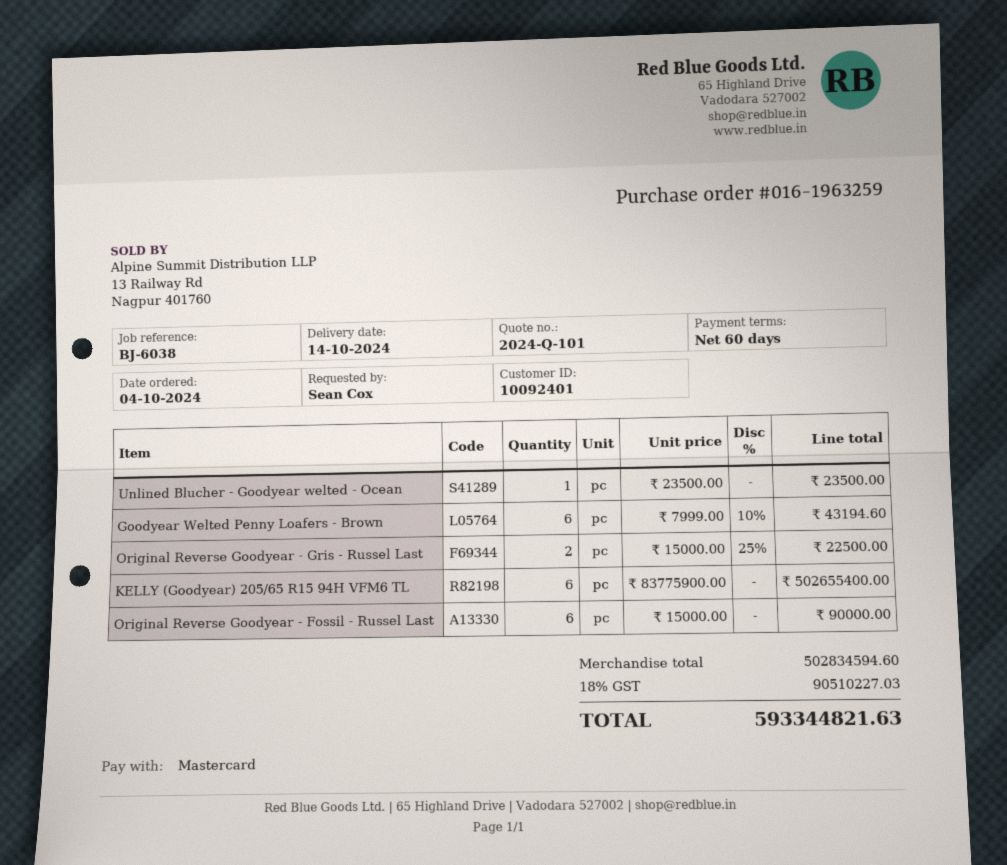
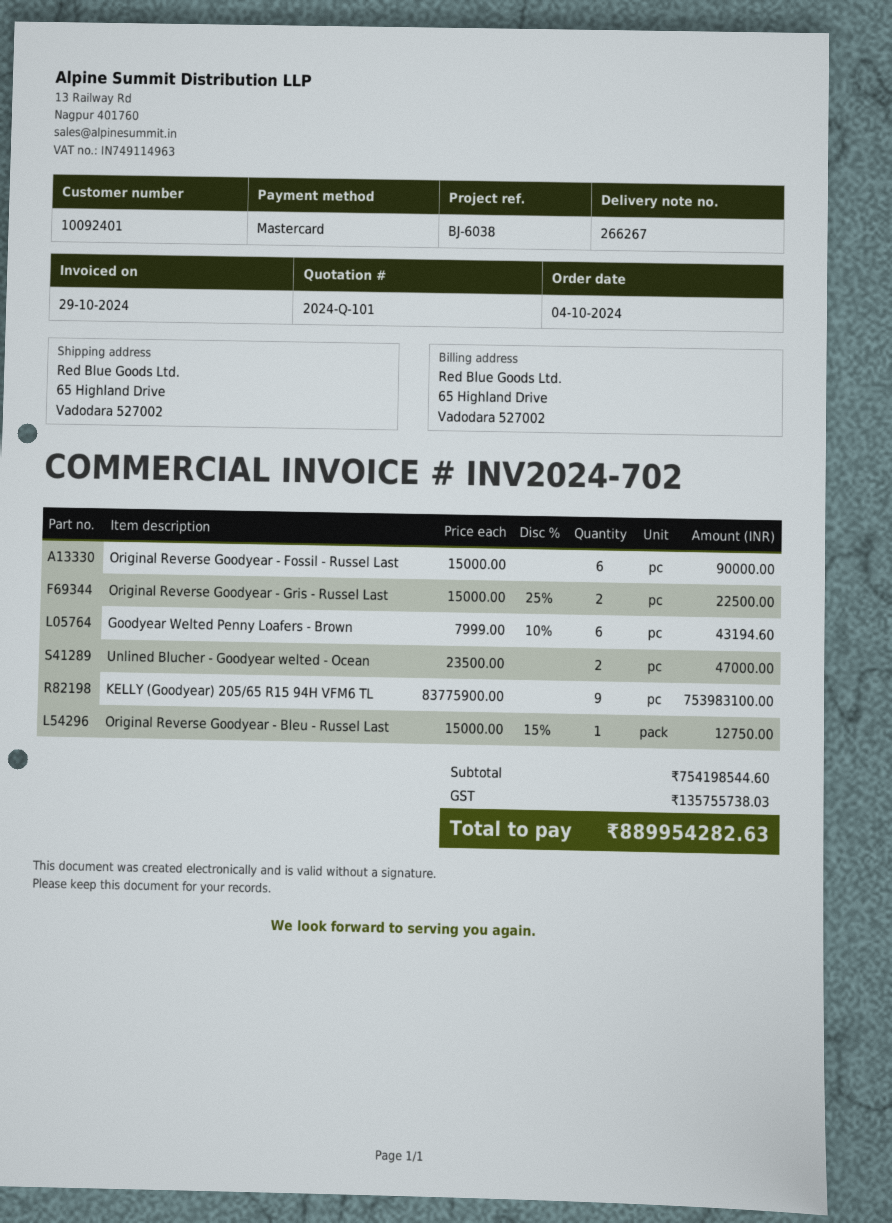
Unlined Blucher - Goodyear welted - Ocean: 1 x 23500.00 = 23500.00 -> 2 x 23500.00 = 47000.00
KELLY (Goodyear) 205/65 R15 94H VFM6 TL: 6 x 83775900.00 = 502655400.00 -> 9 x 83775900.00 = 753983100.00
Original Reverse Goodyear - Bleu - Russel Last: none -> 1 x 15000.00 - 15% = 12750.00
subtotal: 502834594.60 -> 754198544.60
tax: 90510227.03 -> 135755738.03
total: 593344821.63 -> 889954282.63

